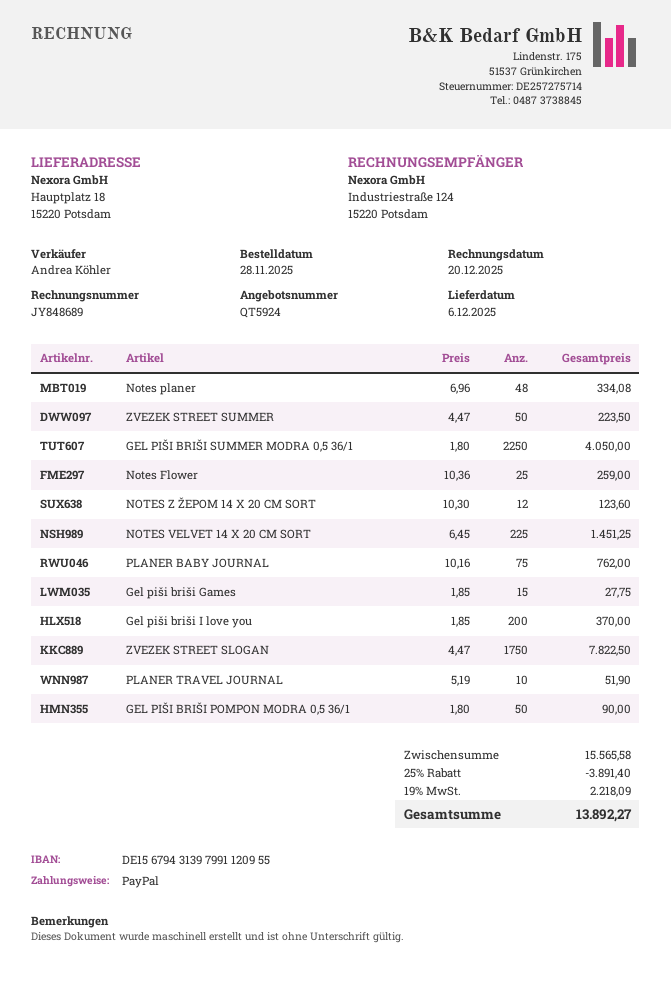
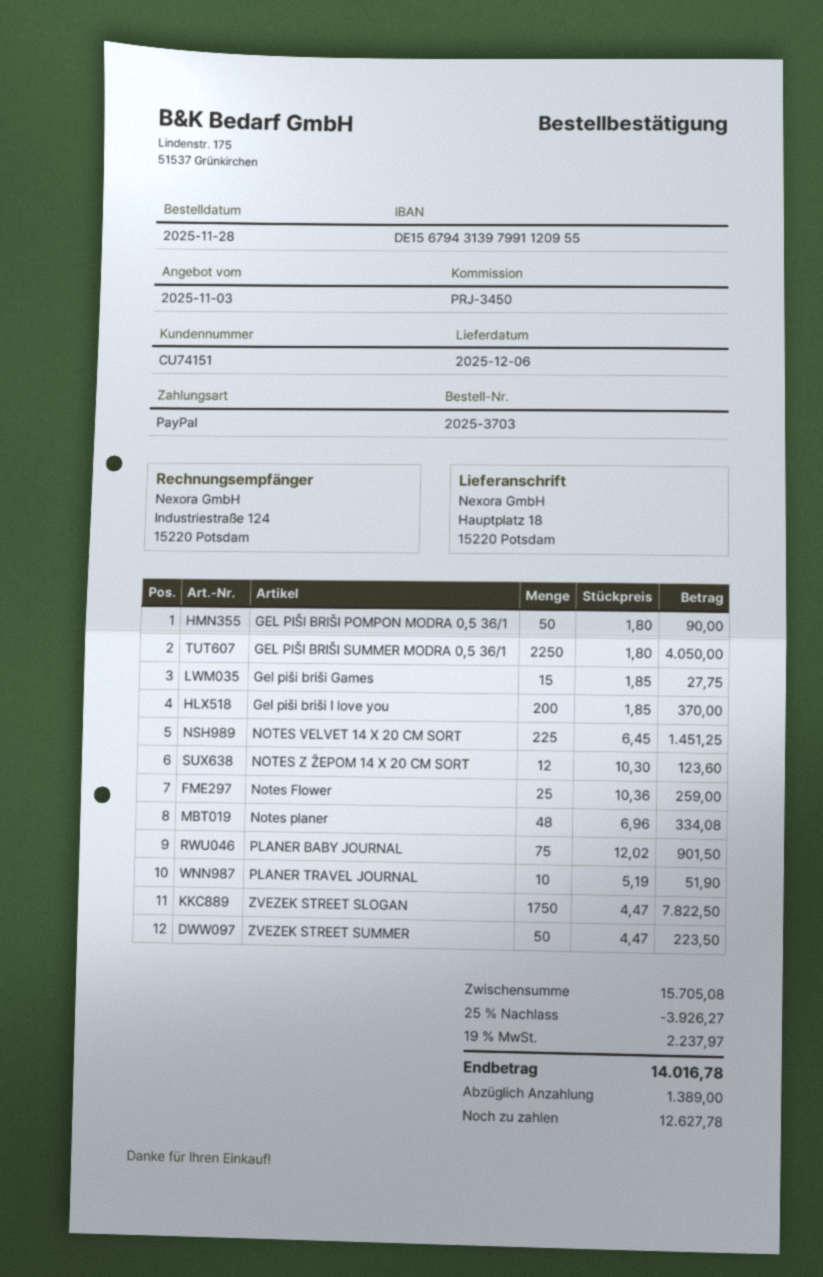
PLANER BABY JOURNAL: 75 x 10.16 = 762.00 -> 75 x 12.02 = 901.50
subtotal: 15565.58 -> 15705.08
discount: 25% = 3891.40 -> 25% = 3926.27
tax: 19% = 2218.09 -> 19% = 2237.97
total: 13892.27 -> 14016.78

